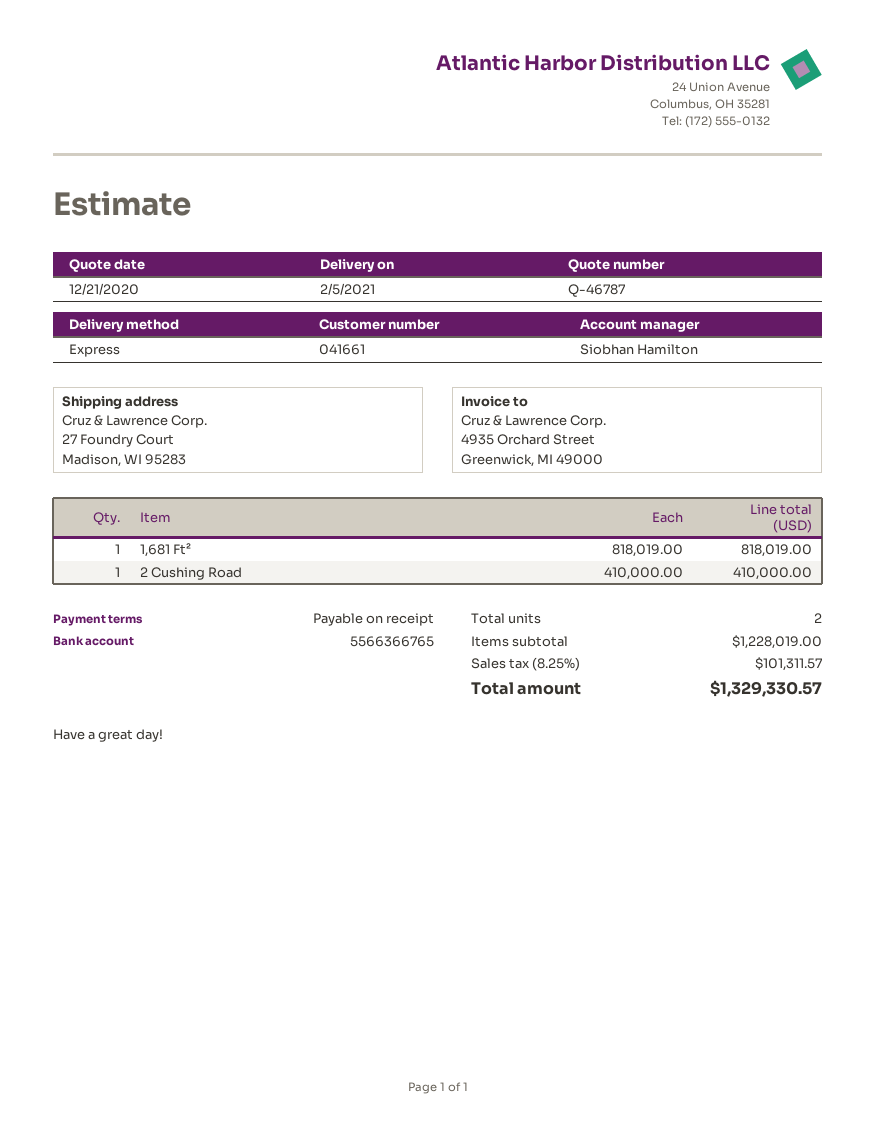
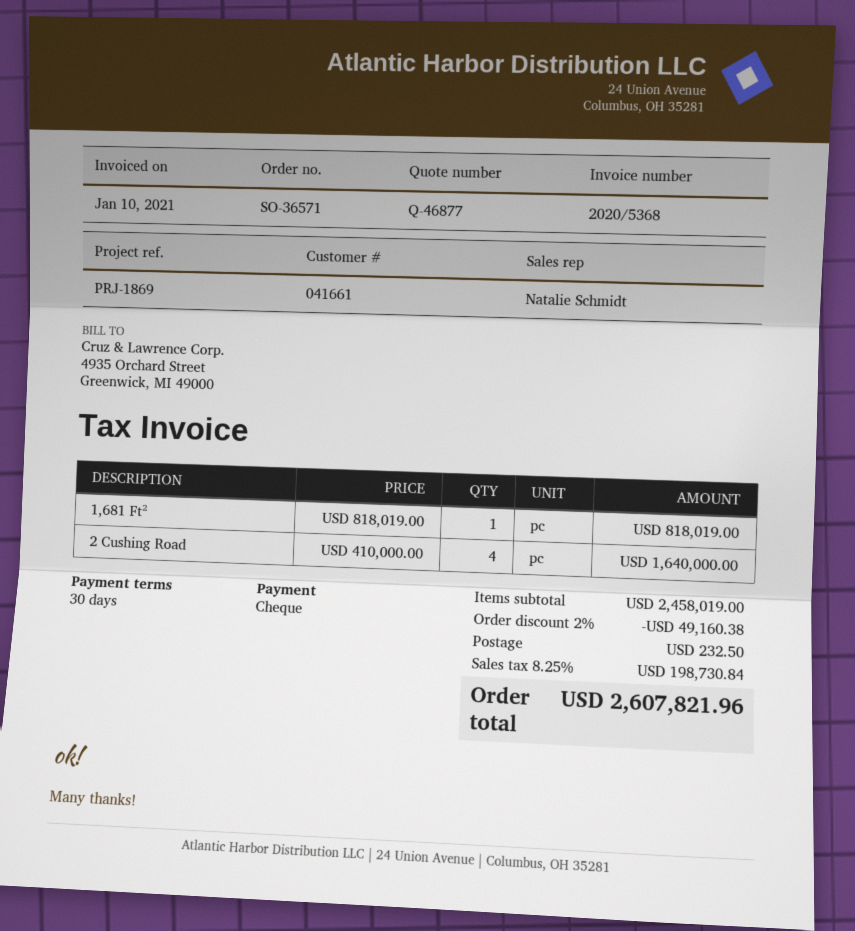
quote number: Q-46787 -> Q-46877
payment terms: on receipt -> 30 days
sales rep: Siobhan Hamilton -> Natalie Schmidt
2 Cushing Road: 1 x 410000.00 = 410000.00 -> 4 x 410000.00 = 1640000.00
subtotal: 1228019.00 -> 2458019.00
discount: none -> 2% = 49160.38
shipping: none -> 232.50
tax: 8.25% = 101311.57 -> 8.25% = 198730.84
total: 1329330.57 -> 2607821.96

